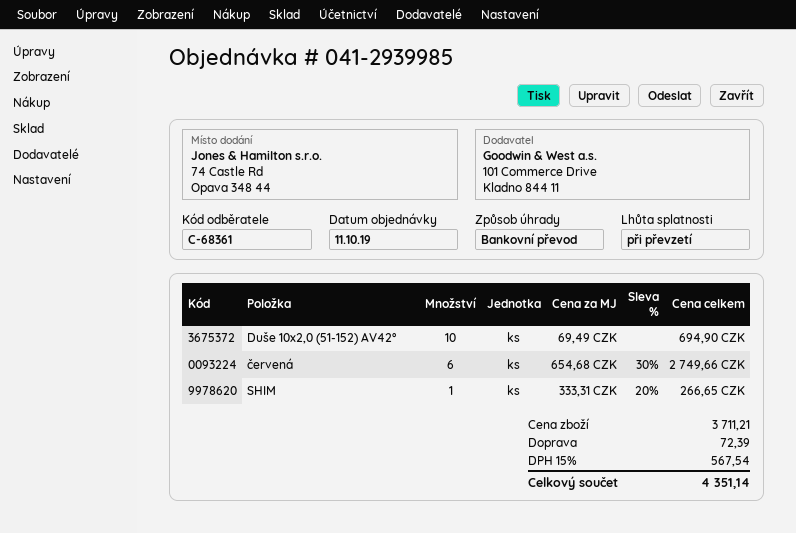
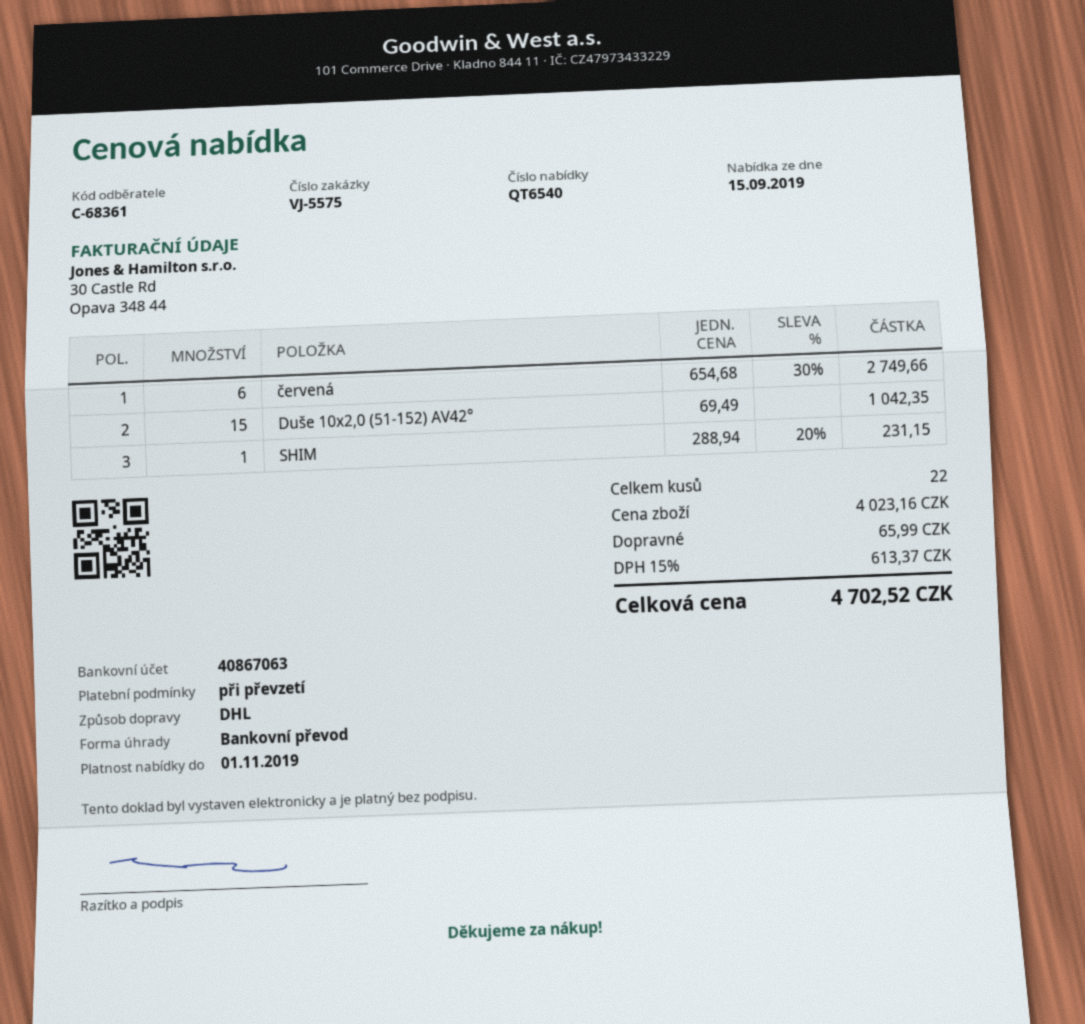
Duše 10x2,0 (51-152) AV42°: 10 x 69.49 = 694.90 -> 15 x 69.49 = 1042.35
SHIM: 1 x 333.31 - 20% = 266.65 -> 1 x 288.94 - 20% = 231.15
subtotal: 3711.21 -> 4023.16
shipping: 72.39 -> 65.99
tax: 15% = 567.54 -> 15% = 613.37
total: 4351.14 -> 4702.52

